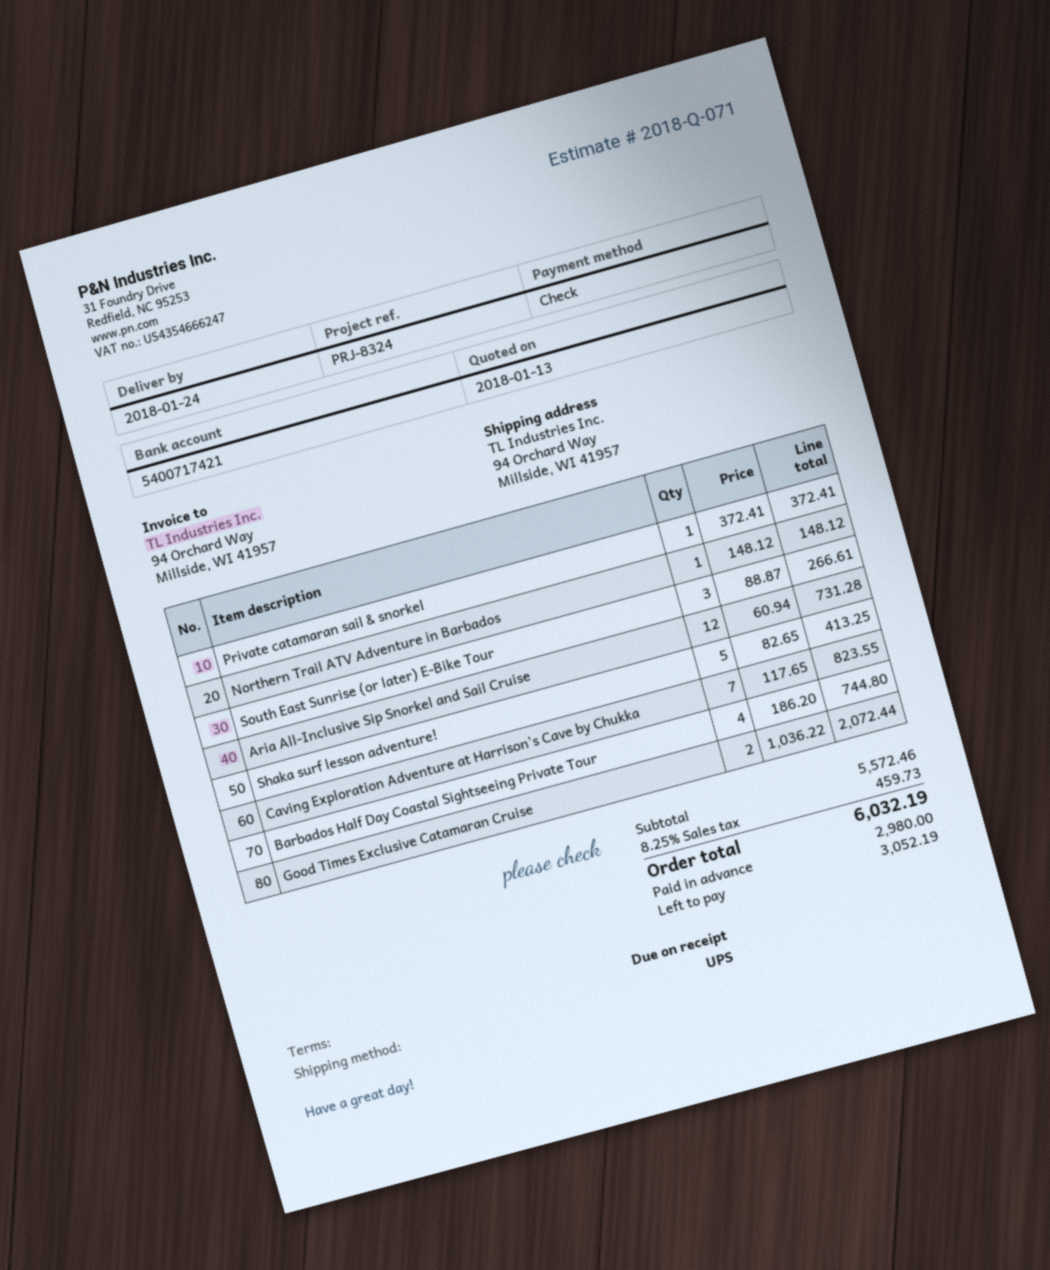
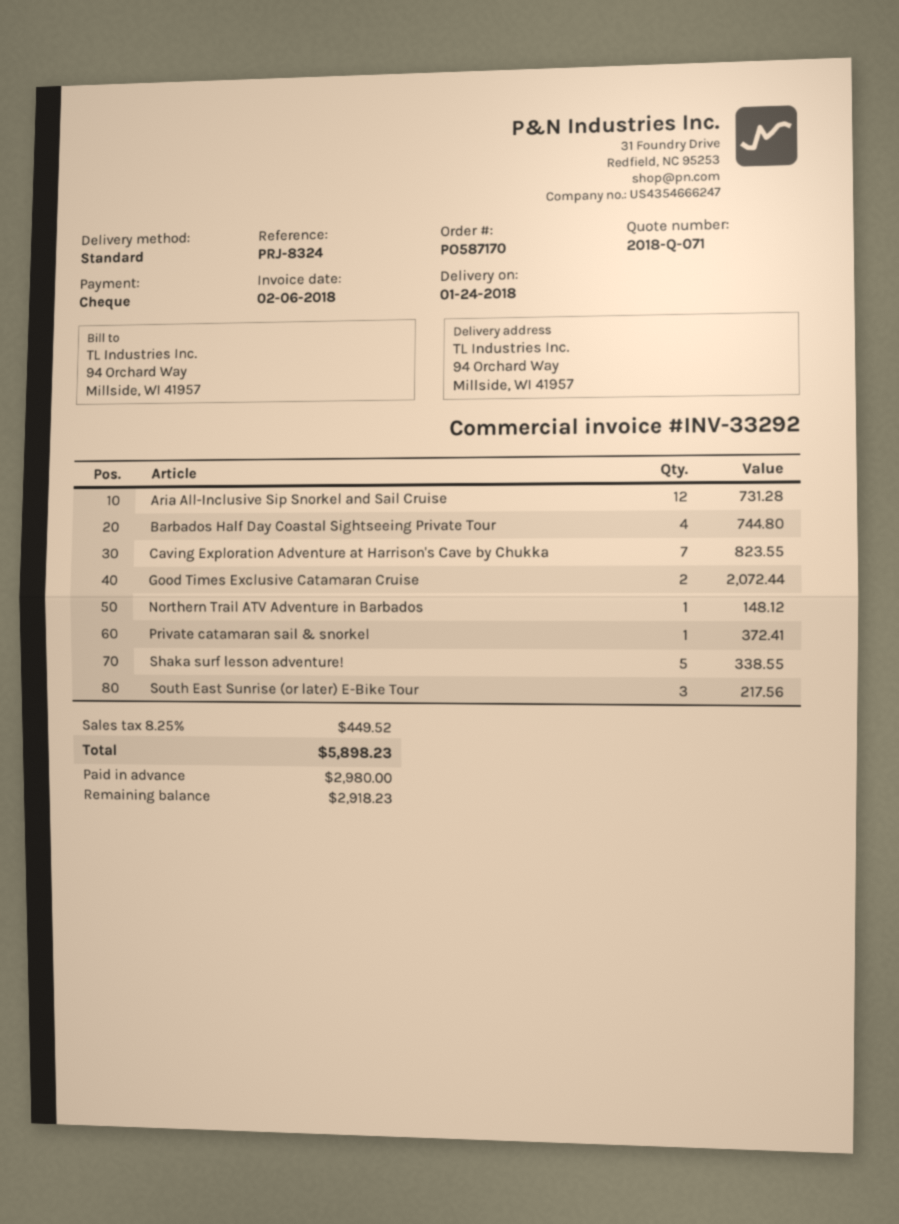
shipping method: UPS -> standard
South East Sunrise (or later) E-Bike Tour: 3 for 266.61 -> 3 for 217.56
Shaka surf lesson adventure!: 5 for 413.25 -> 5 for 338.55
tax: 8.25% = 459.73 -> 8.25% = 449.52
total: 6032.19 -> 5898.23
balance: 3052.19 -> 2918.23

